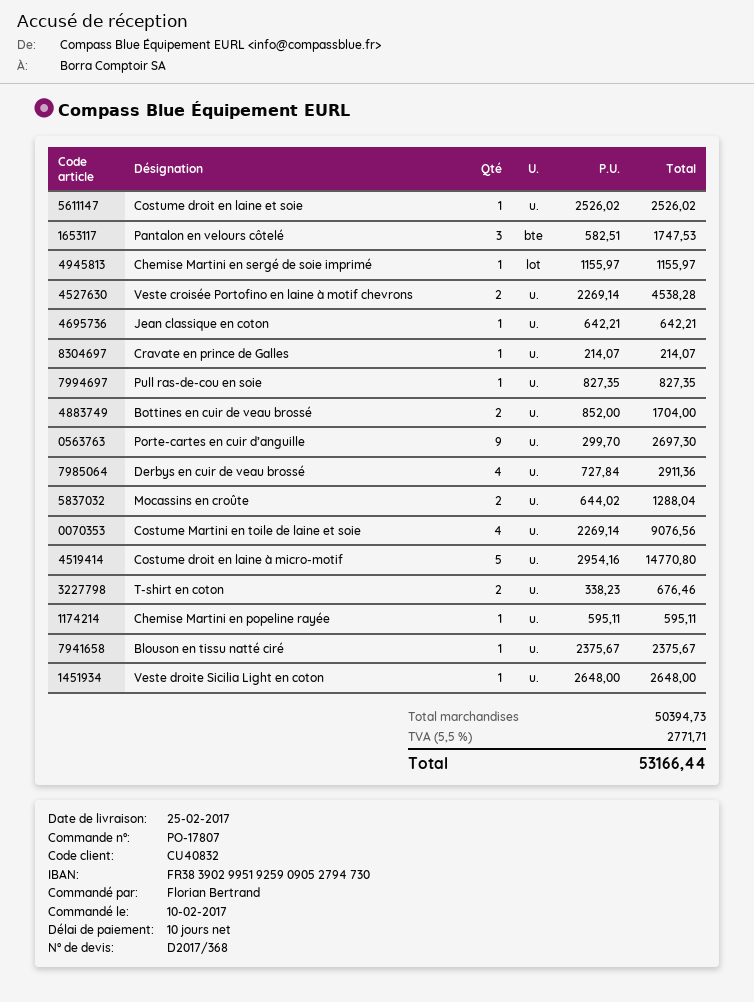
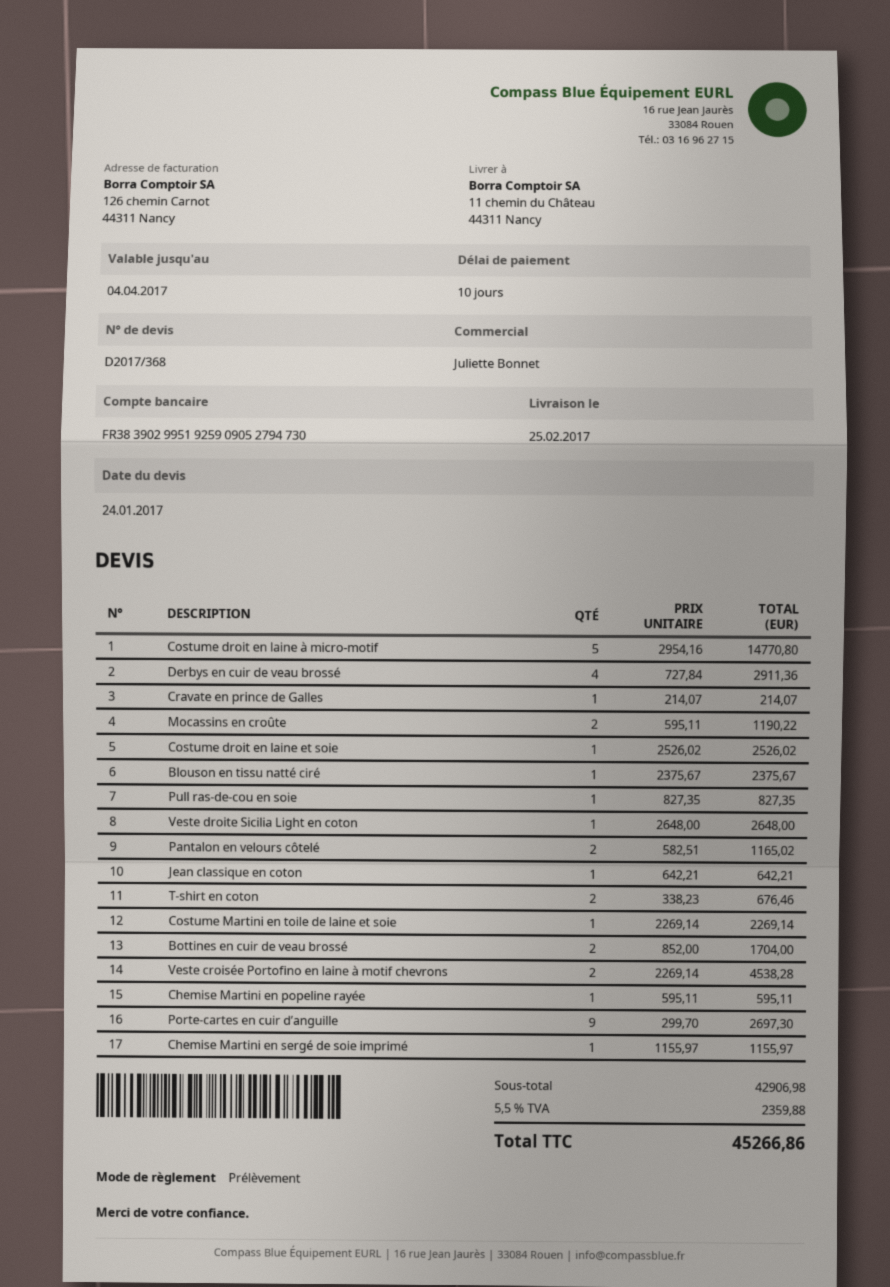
Pantalon en velours côtelé: 3 x 582.51 = 1747.53 -> 2 x 582.51 = 1165.02
Mocassins en croûte: 2 x 644.02 = 1288.04 -> 2 x 595.11 = 1190.22
Costume Martini en toile de laine et soie: 4 x 2269.14 = 9076.56 -> 1 x 2269.14 = 2269.14
subtotal: 50394.73 -> 42906.98
tax: 5.5% = 2771.71 -> 5.5% = 2359.88
total: 53166.44 -> 45266.86

